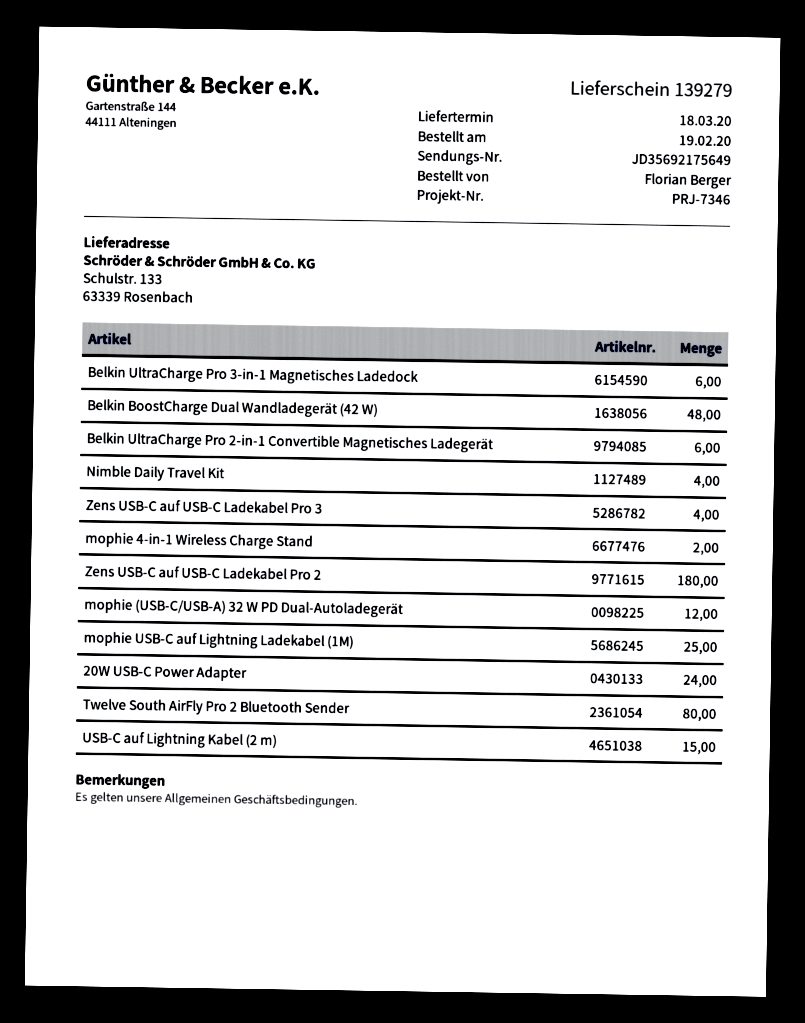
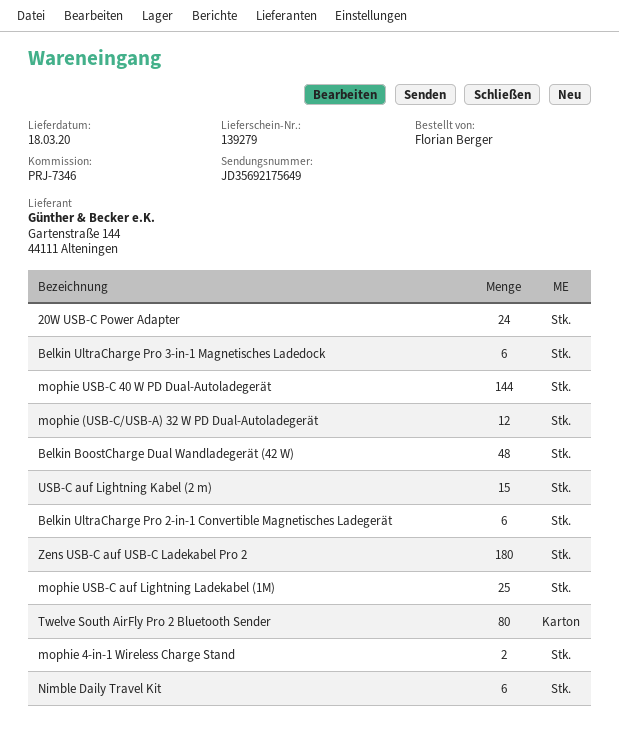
Nimble Daily Travel Kit: 4 -> 6
Zens USB‑C auf USB‑C Ladekabel Pro 3: 4 -> none
mophie USB-C 40 W PD Dual-Autoladegerät: none -> 144

